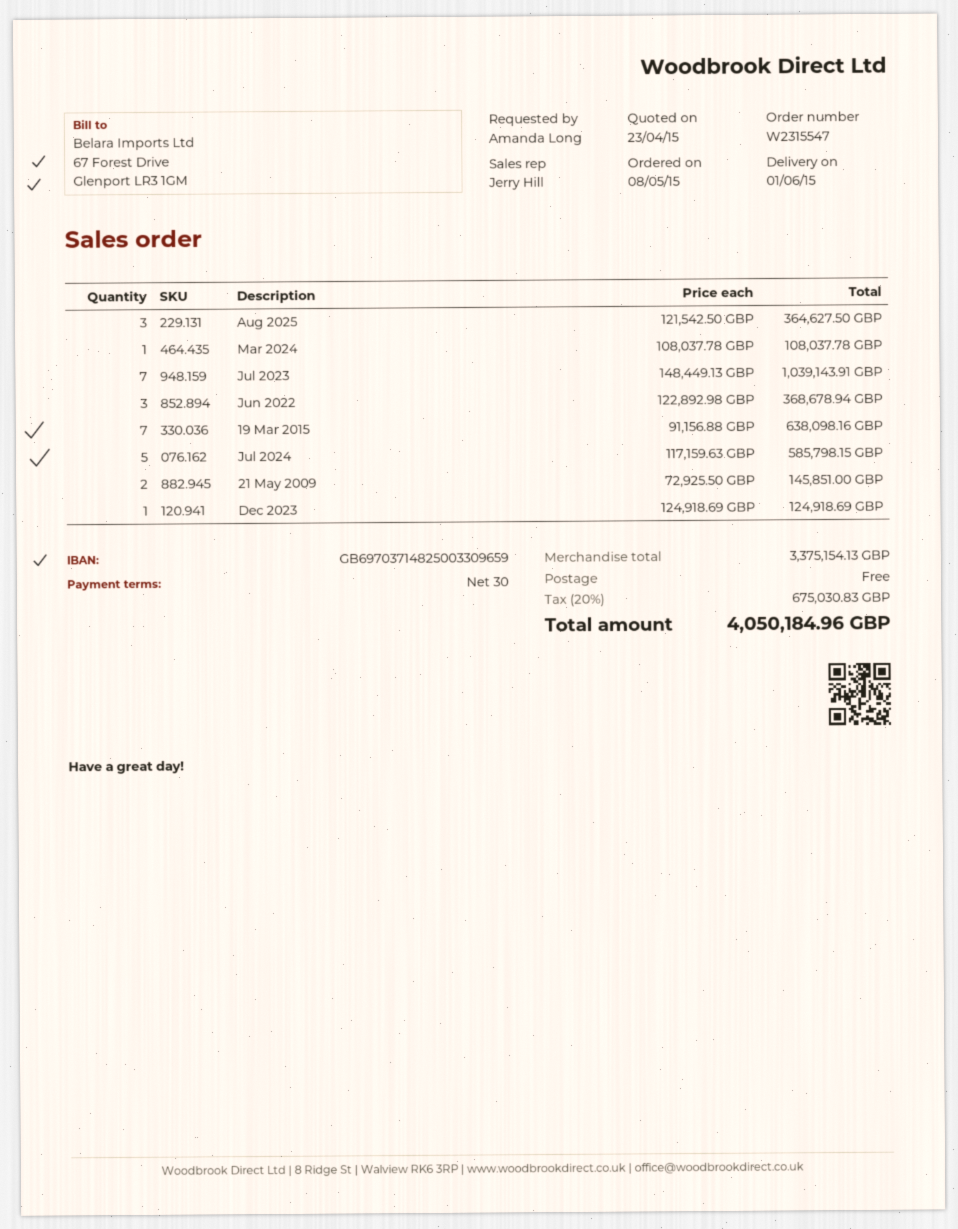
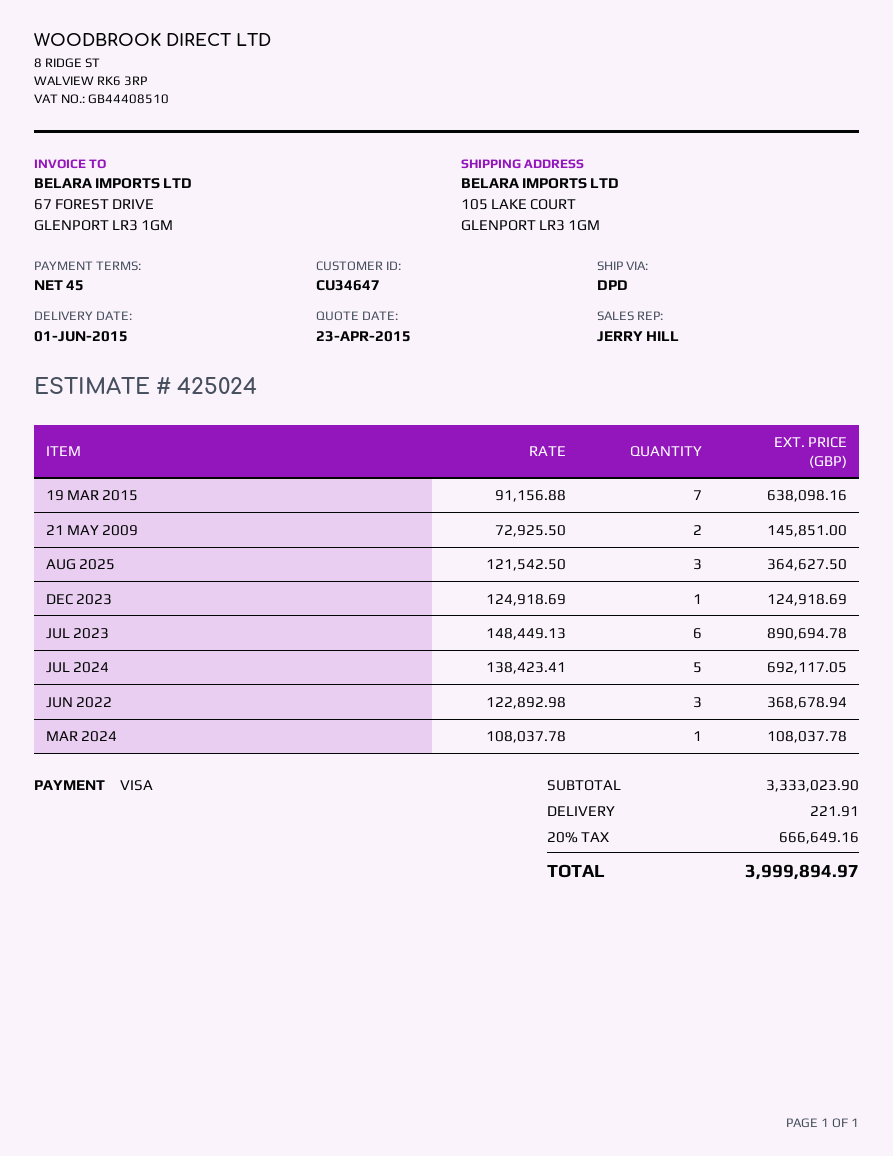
payment terms: 30 days -> 45 days
Jul 2023: 7 x 148449.13 = 1039143.91 -> 6 x 148449.13 = 890694.78
Jul 2024: 5 x 117159.63 = 585798.15 -> 5 x 138423.41 = 692117.05
subtotal: 3375154.13 -> 3333023.90
shipping: 0.00 -> 221.91
tax: 20% = 675030.83 -> 20% = 666649.16
total: 4050184.96 -> 3999894.97

